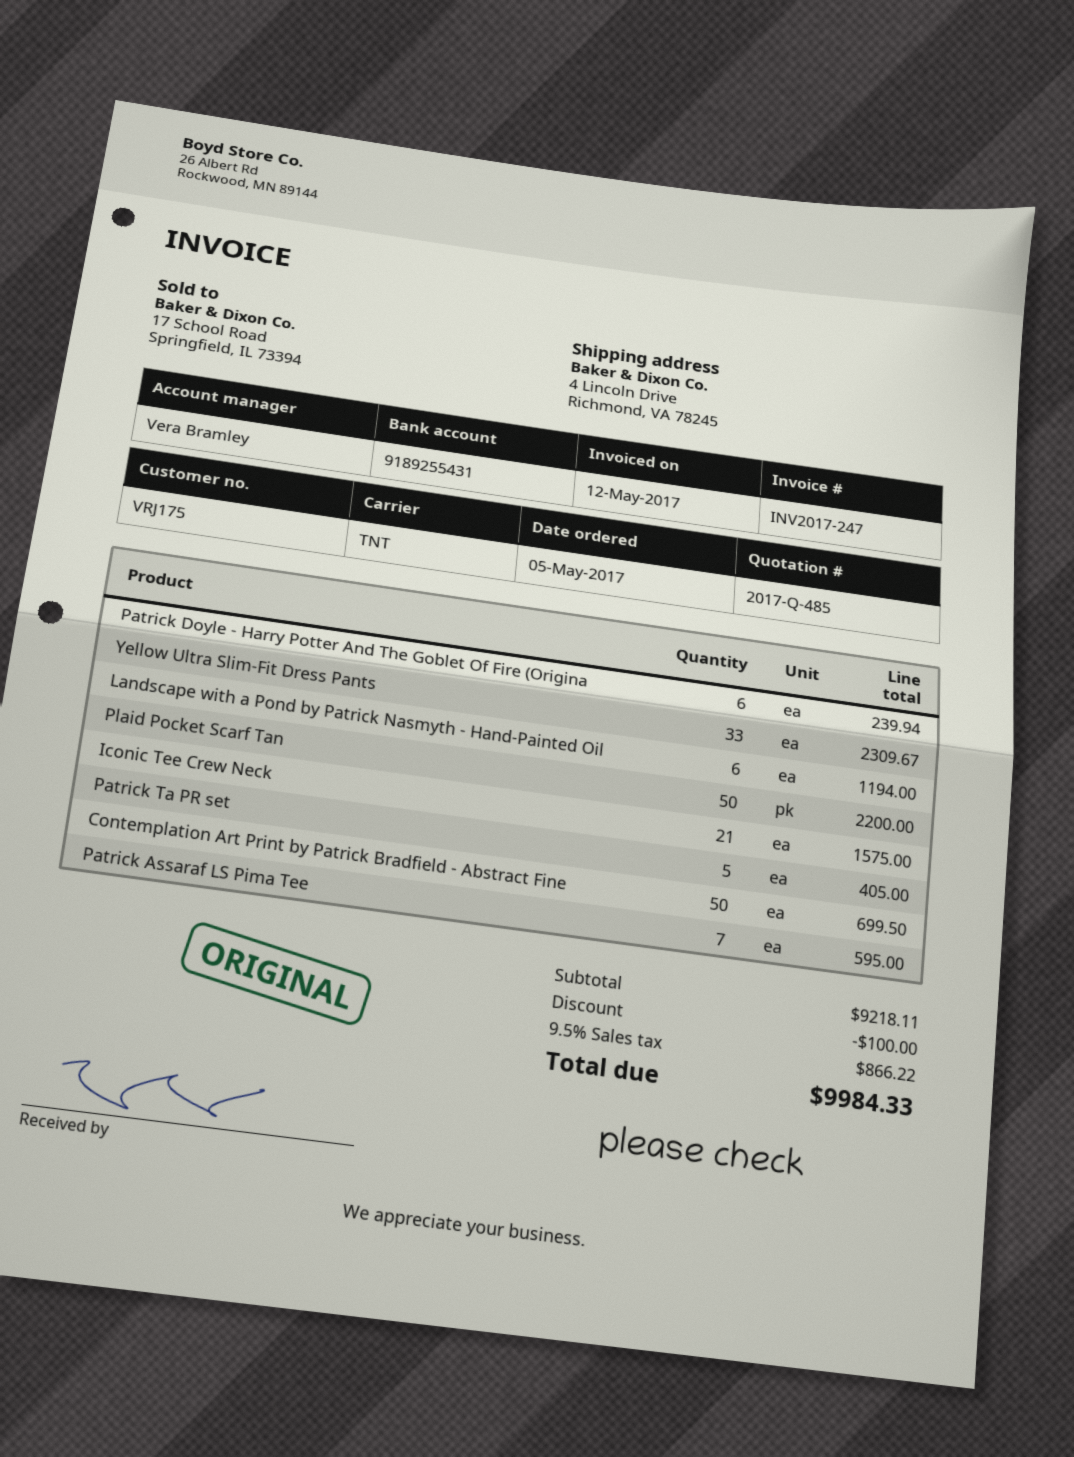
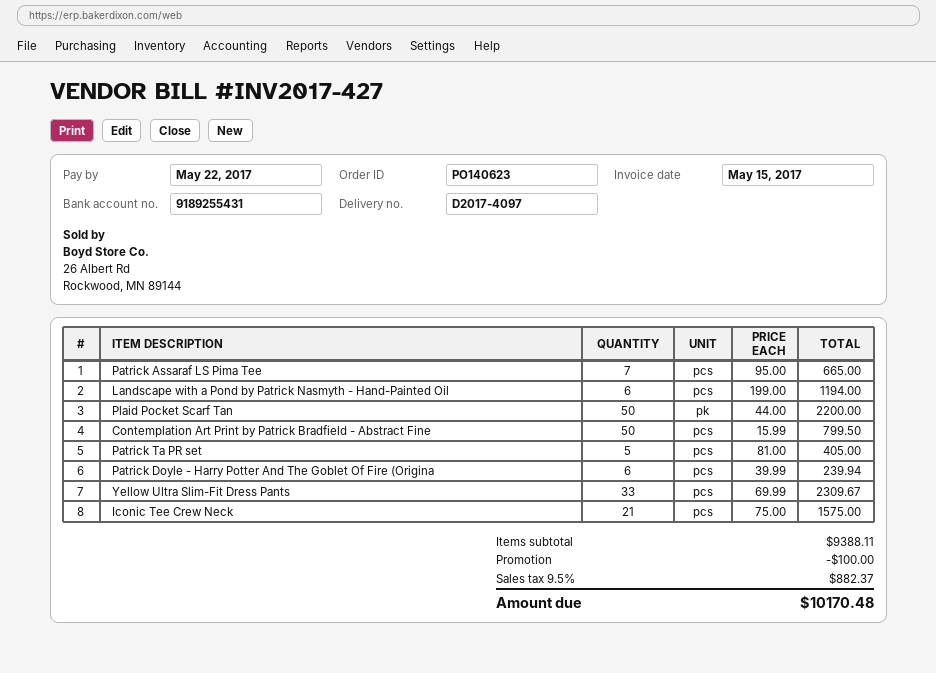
invoice number: INV2017-247 -> INV2017-427
invoice date: 2017-05-12 -> 2017-05-15
Contemplation Art Print by Patrick Bradfield - Abstract Fine: 50 for 699.50 -> 50 for 799.50
Patrick Assaraf LS Pima Tee: 7 for 595.00 -> 7 for 665.00
subtotal: 9218.11 -> 9388.11
tax: 9.5% = 866.22 -> 9.5% = 882.37
total: 9984.33 -> 10170.48

